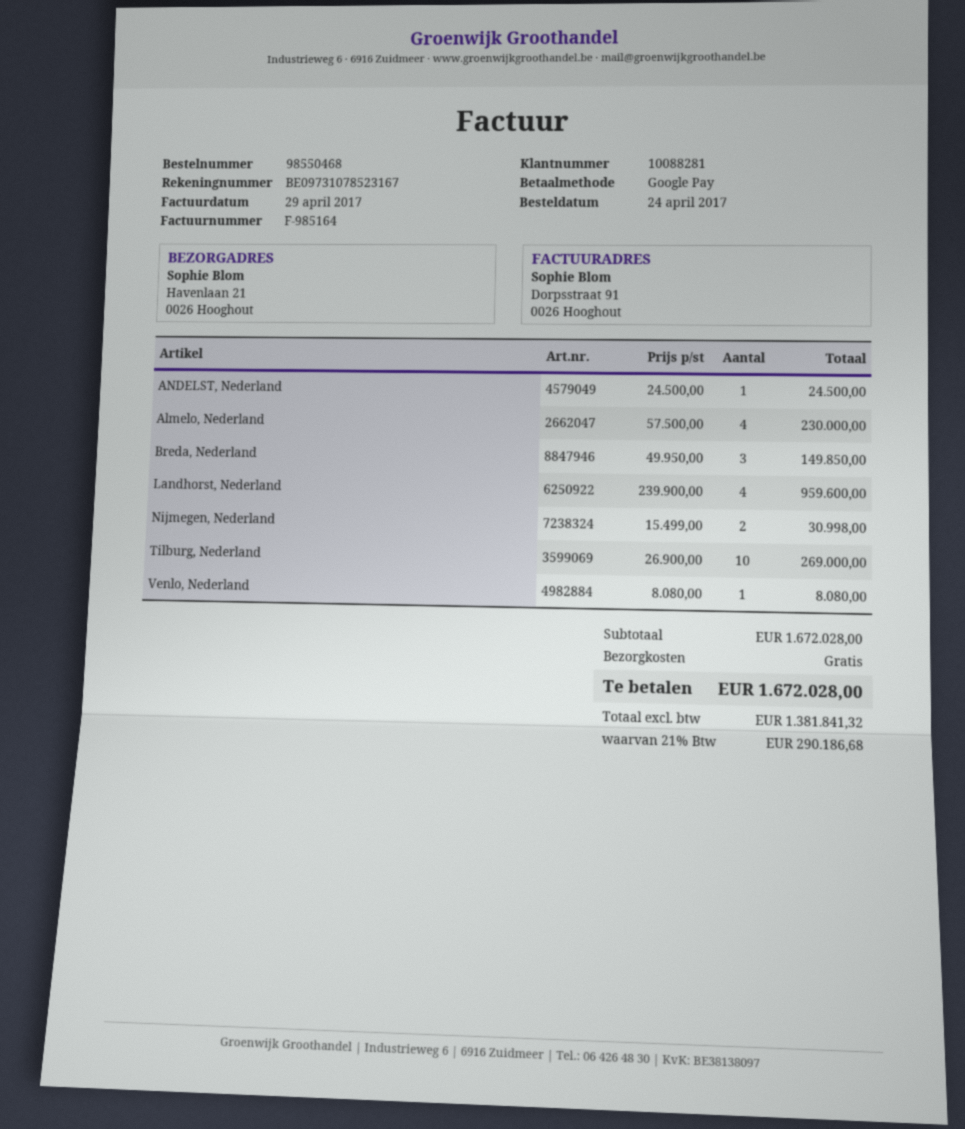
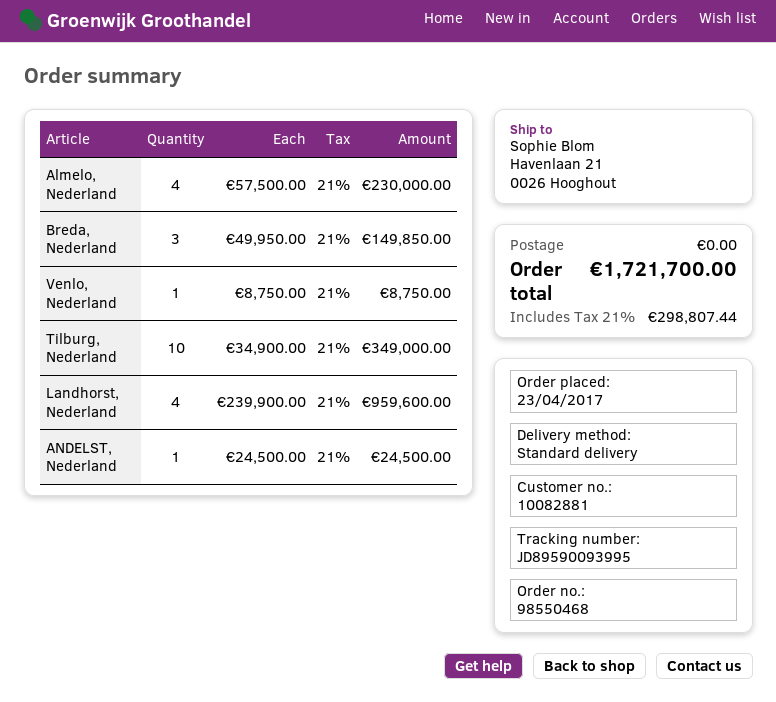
order date: 2017-04-24 -> 2017-04-23
customer number: 10088281 -> 10082881
Nijmegen, Nederland: 2 x 15499.00 = 30998.00 -> none
Tilburg, Nederland: 10 x 26900.00 = 269000.00 -> 10 x 34900.00 = 349000.00
Venlo, Nederland: 1 x 8080.00 = 8080.00 -> 1 x 8750.00 = 8750.00
tax: 21% = 290186.68 -> 21% = 298807.44
total: 1672028.00 -> 1721700.00

